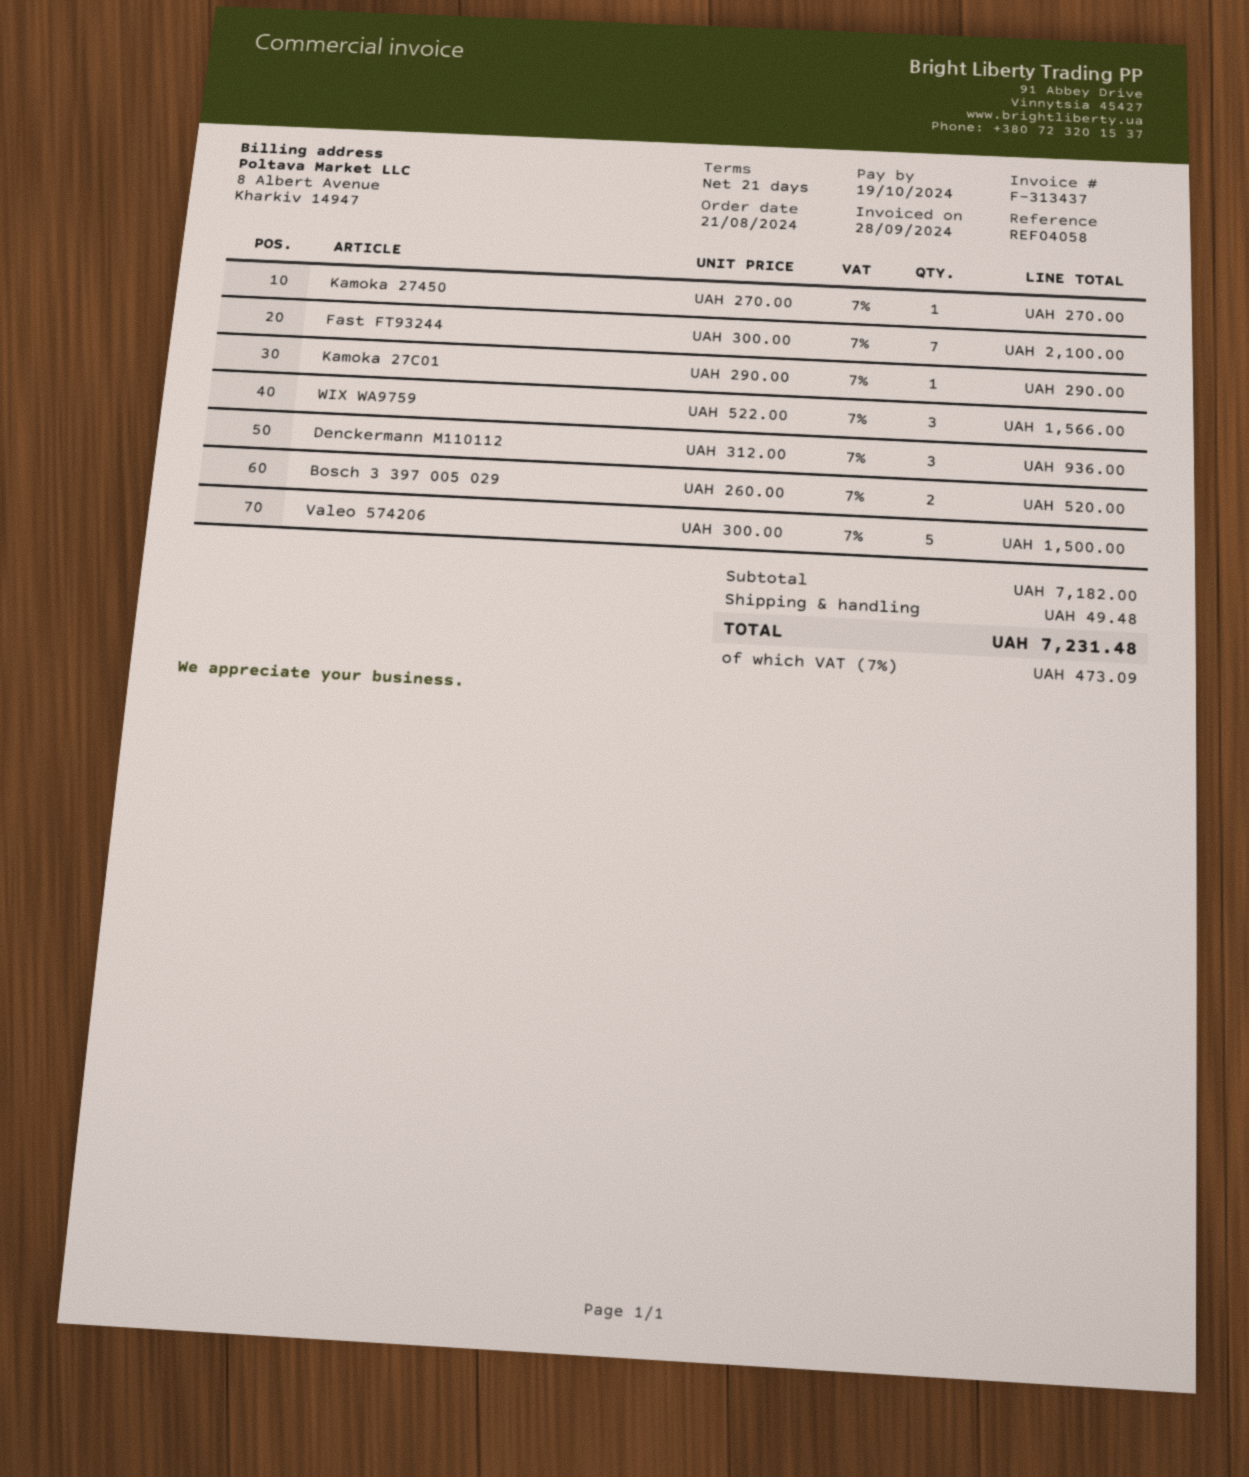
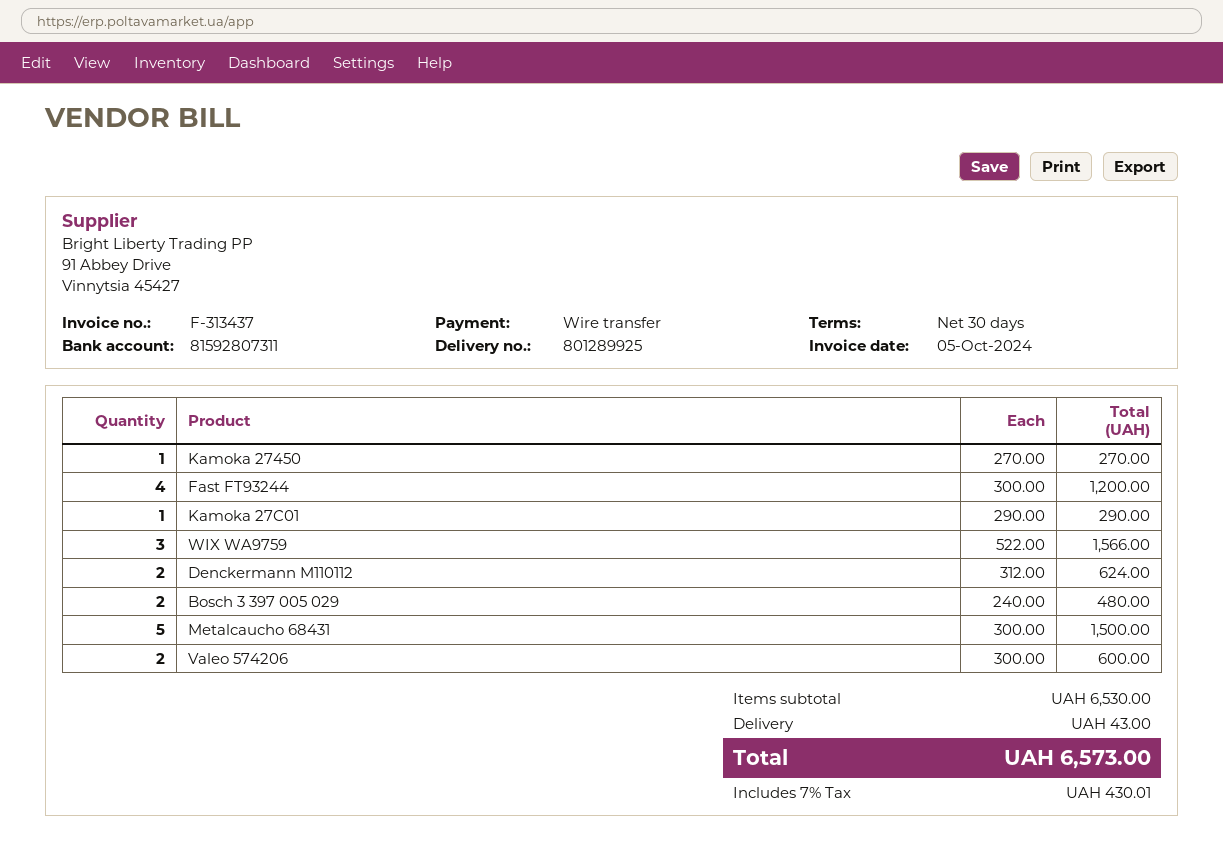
invoice date: 2024-09-28 -> 2024-10-05
payment terms: 21 days -> 30 days
Fast FT93244: 7 x 300.00 = 2100.00 -> 4 x 300.00 = 1200.00
Denckermann M110112: 3 x 312.00 = 936.00 -> 2 x 312.00 = 624.00
Bosch 3 397 005 029: 2 x 260.00 = 520.00 -> 2 x 240.00 = 480.00
Valeo 574206: 5 x 300.00 = 1500.00 -> 2 x 300.00 = 600.00
Metalcaucho 68431: none -> 5 x 300.00 = 1500.00
subtotal: 7182.00 -> 6530.00
shipping: 49.48 -> 43.00
tax: 7% = 473.09 -> 7% = 430.01
total: 7231.48 -> 6573.00

